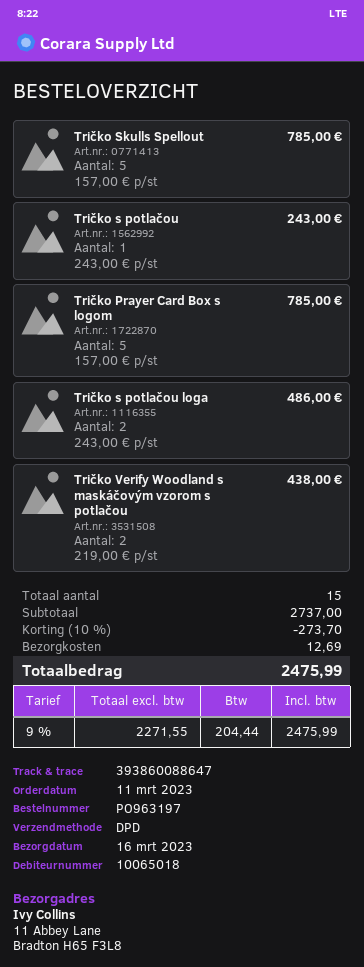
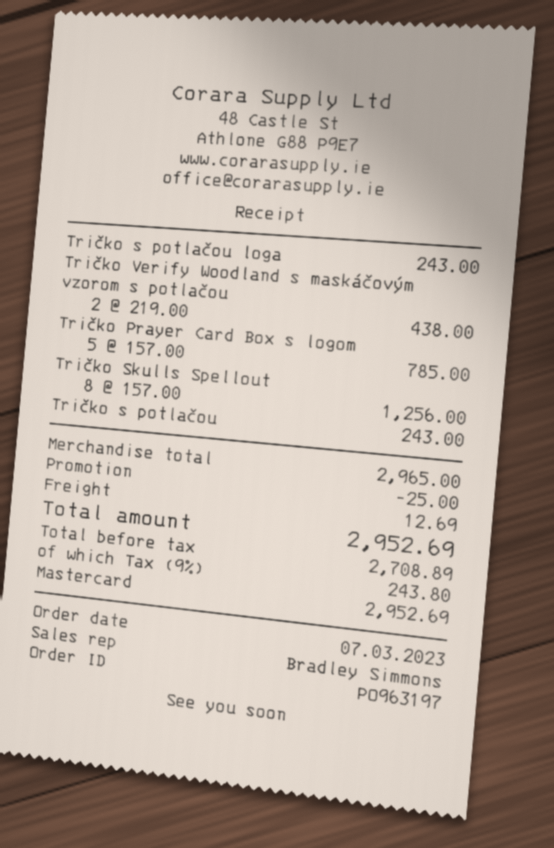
order date: 2023-03-11 -> 2023-03-07
Tričko Skulls Spellout: 5 x 157.00 = 785.00 -> 8 x 157.00 = 1256.00
Tričko s potlačou loga: 2 x 243.00 = 486.00 -> 1 x 243.00 = 243.00
subtotal: 2737.00 -> 2965.00
discount: 273.70 -> 25.00
net: 2271.55 -> 2708.89
tax: 9% = 204.44 -> 9% = 243.80
total: 2475.99 -> 2952.69

